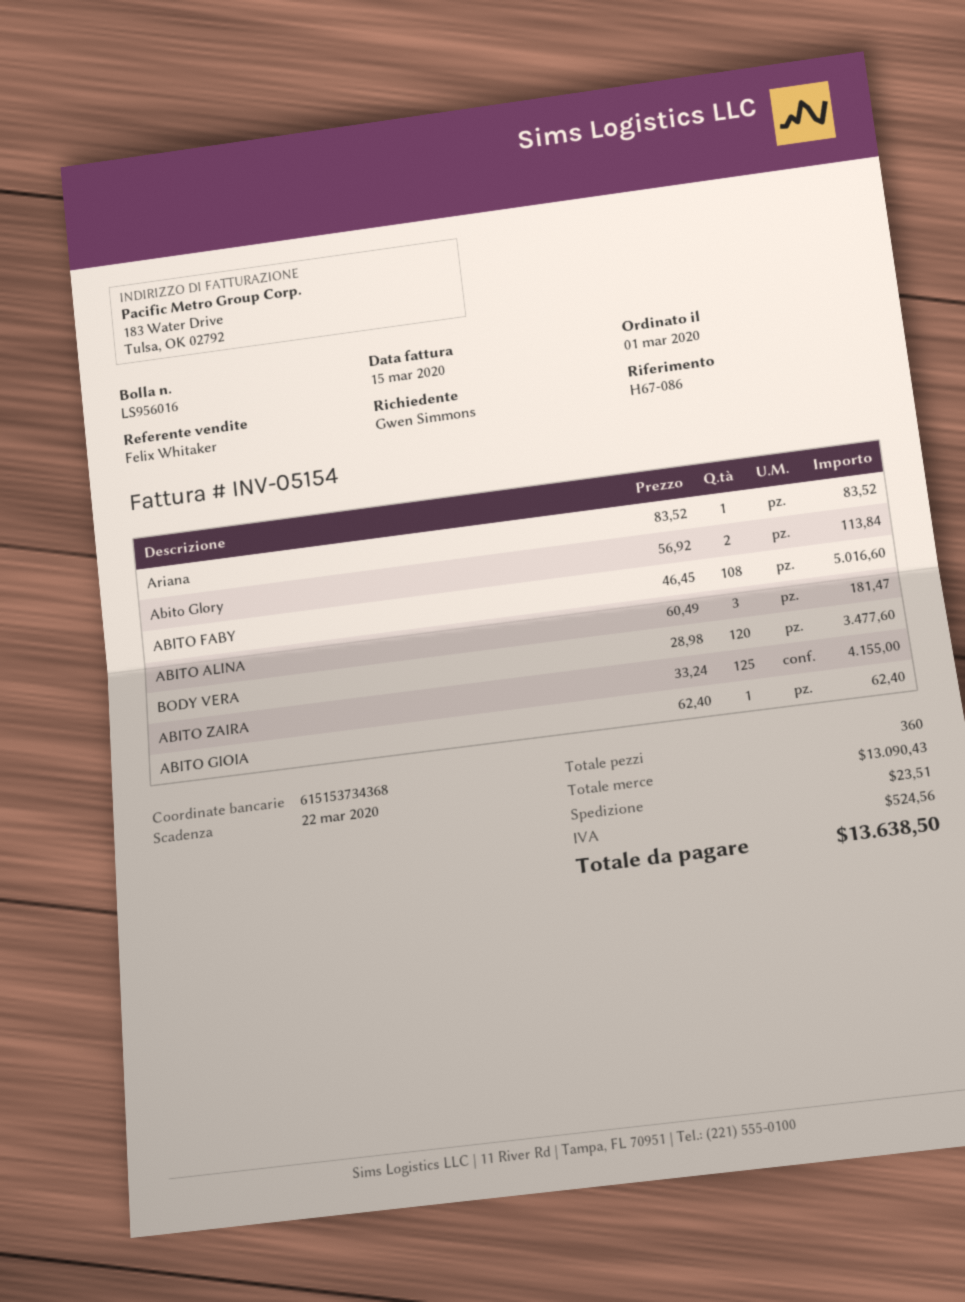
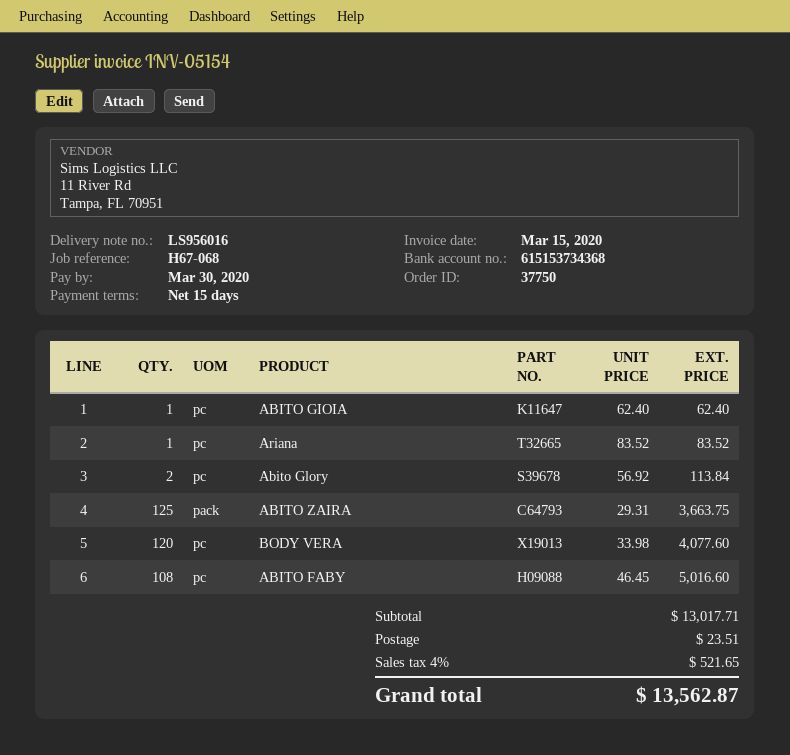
due date: 2020-03-22 -> 2020-03-30
reference: H67-086 -> H67-068
ABITO ALINA: 3 x 60.49 = 181.47 -> none
BODY VERA: 120 x 28.98 = 3477.60 -> 120 x 33.98 = 4077.60
ABITO ZAIRA: 125 x 33.24 = 4155.00 -> 125 x 29.31 = 3663.75
subtotal: 13090.43 -> 13017.71
tax: 524.56 -> 521.65
total: 13638.50 -> 13562.87

